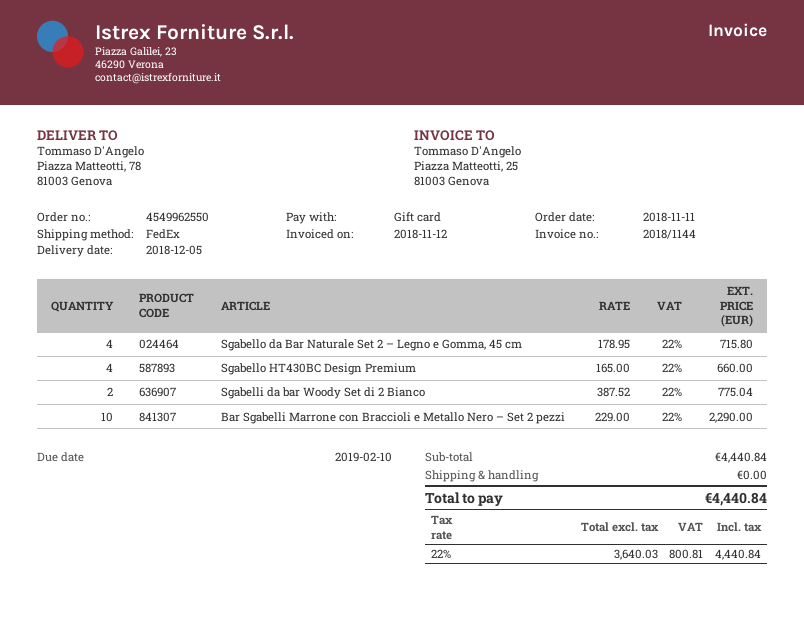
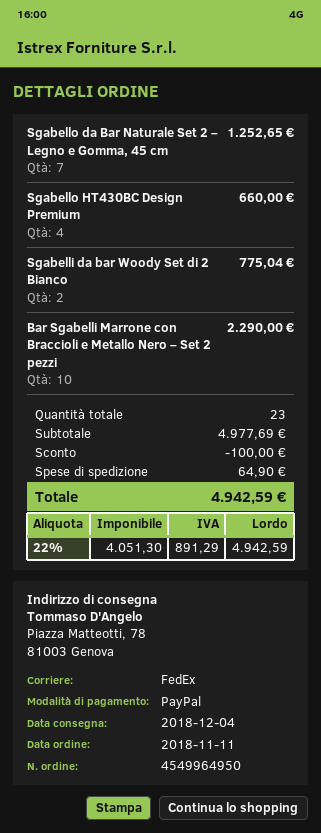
order number: 4549962550 -> 4549964950
delivery date: 2018-12-05 -> 2018-12-04
payment method: gift card -> PayPal
Sgabello da Bar Naturale Set 2 – Legno e Gomma, 45 cm: 4 for 715.80 -> 7 for 1252.65
subtotal: 4440.84 -> 4977.69
discount: none -> 100.00
shipping: 0.00 -> 64.90
net: 3640.03 -> 4051.30
tax: 22% = 800.81 -> 22% = 891.29
total: 4440.84 -> 4942.59

